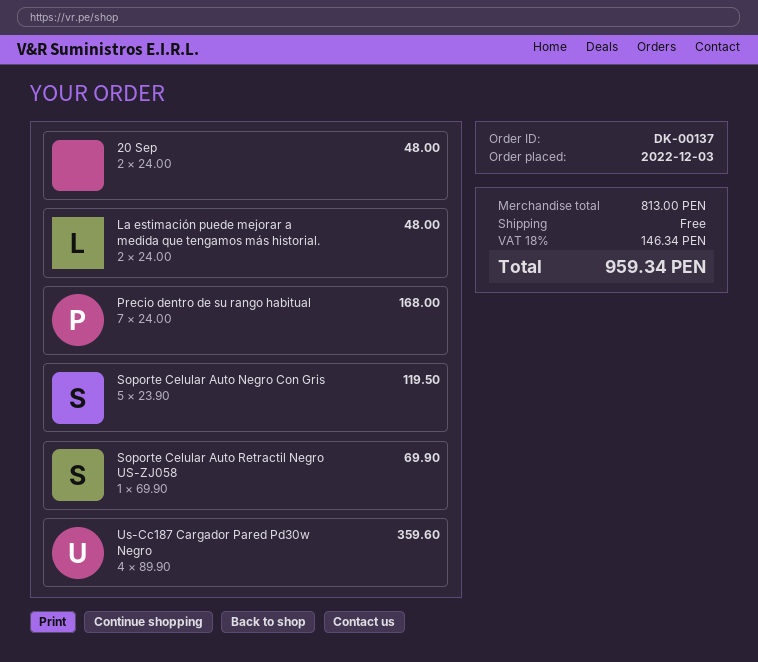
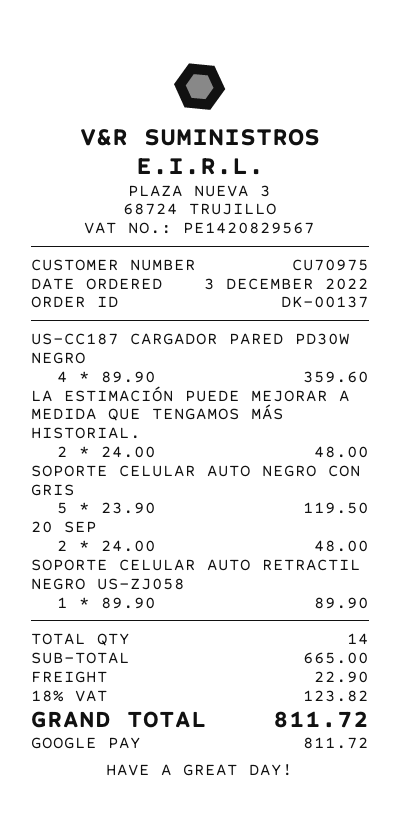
Precio dentro de su rango habitual: 7 x 24.00 = 168.00 -> none
Soporte Celular Auto Retractil Negro US-ZJ058: 1 x 69.90 = 69.90 -> 1 x 89.90 = 89.90
subtotal: 813.00 -> 665.00
shipping: 0.00 -> 22.90
tax: 18% = 146.34 -> 18% = 123.82
total: 959.34 -> 811.72

